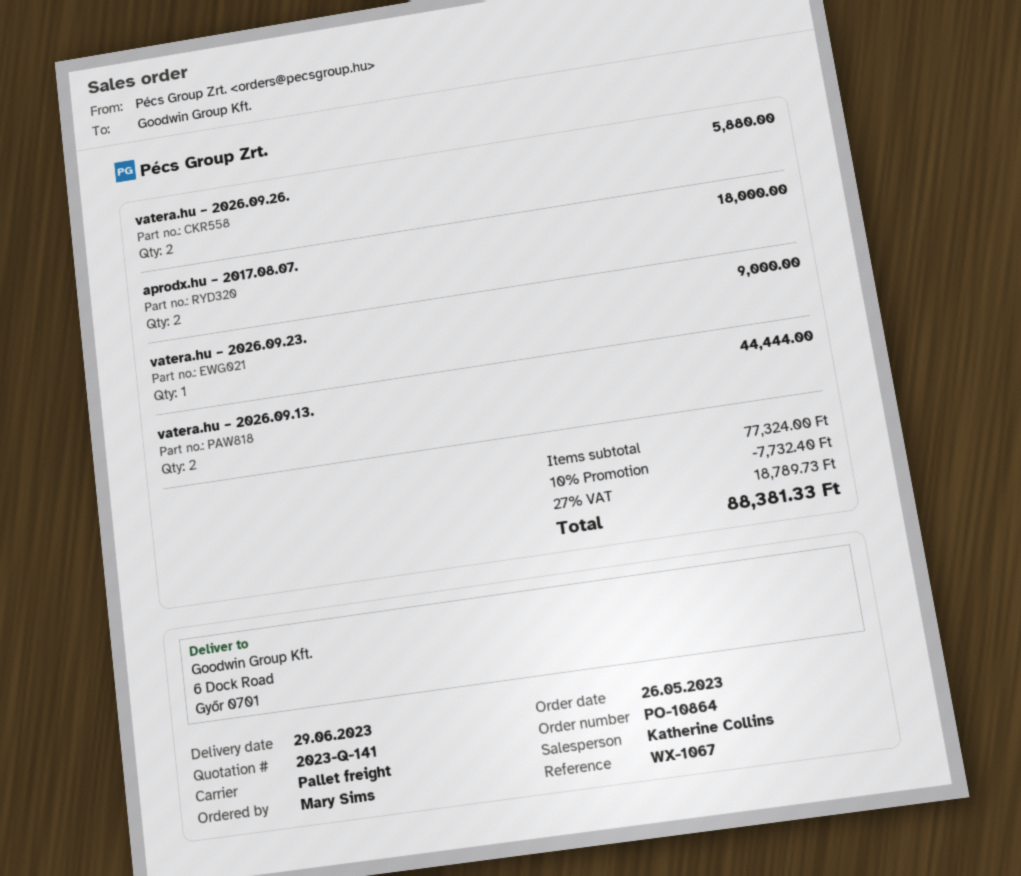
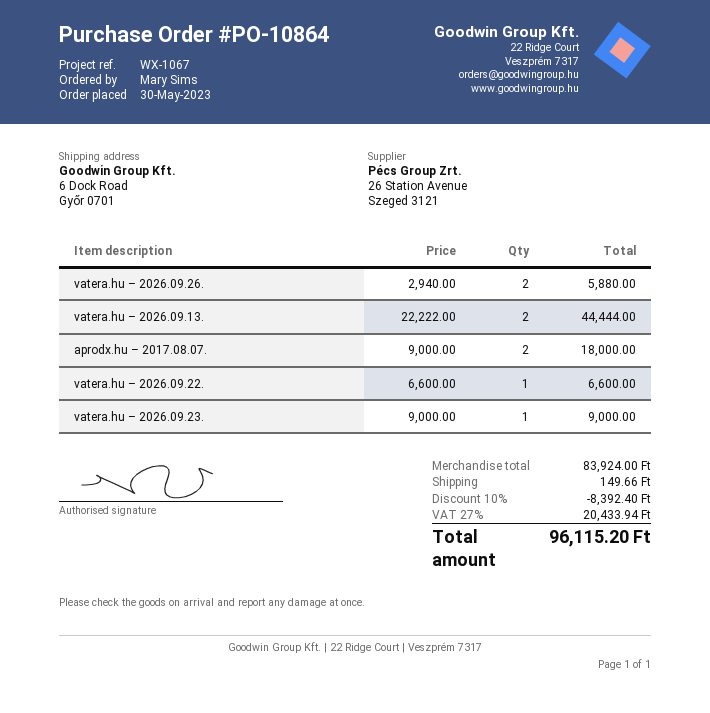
order date: 2023-05-26 -> 2023-05-30
vatera.hu – 2026.09.22.: none -> 1 for 6600.00
subtotal: 77324.00 -> 83924.00
discount: 10% = 7732.40 -> 10% = 8392.40
shipping: none -> 149.66
tax: 27% = 18789.73 -> 27% = 20433.94
total: 88381.33 -> 96115.20

